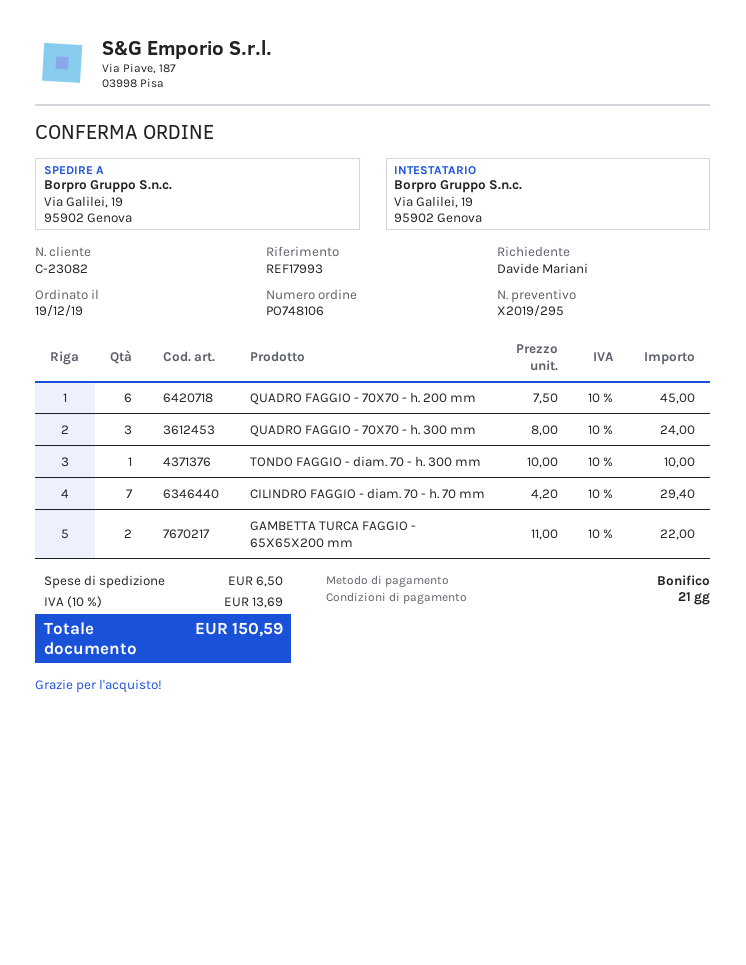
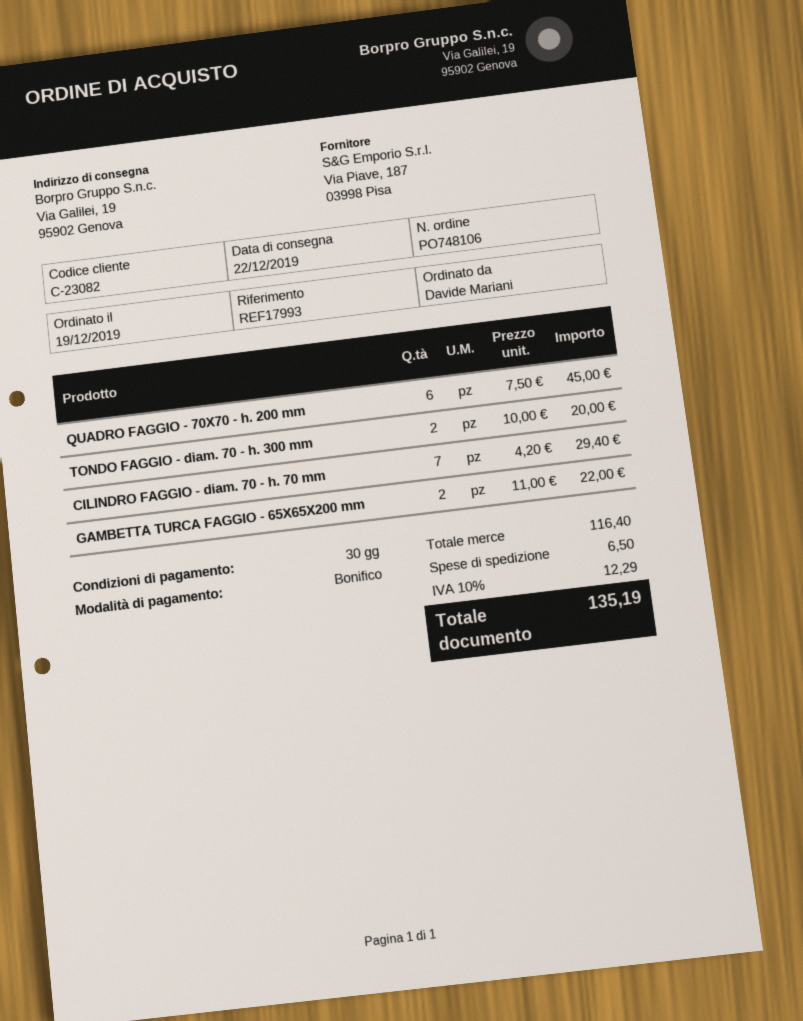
payment terms: 21 days -> 30 days
QUADRO FAGGIO - 70X70 - h. 300 mm: 3 x 8.00 = 24.00 -> none
TONDO FAGGIO - diam. 70 - h. 300 mm: 1 x 10.00 = 10.00 -> 2 x 10.00 = 20.00
tax: 10% = 13.69 -> 10% = 12.29
total: 150.59 -> 135.19

